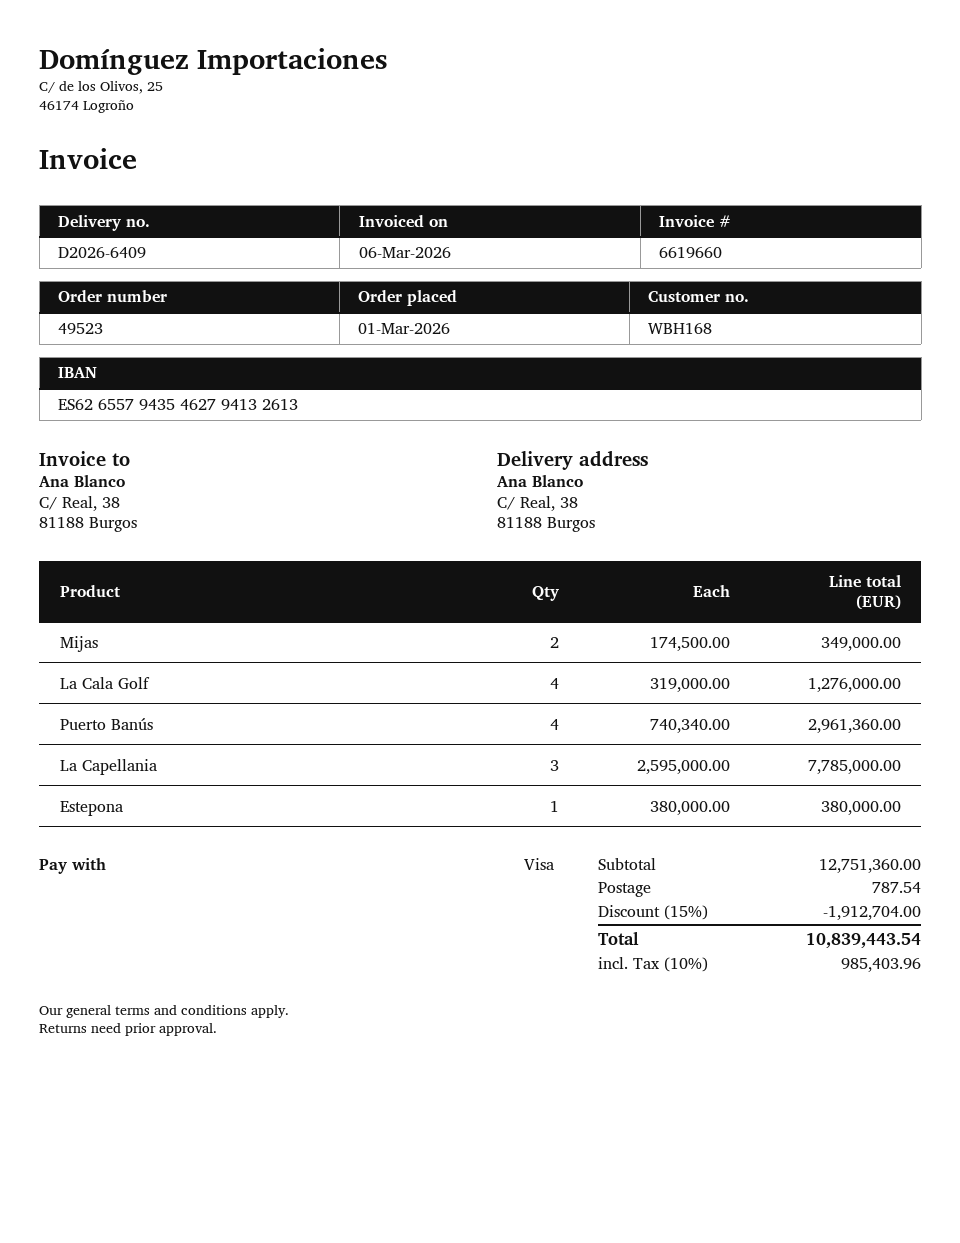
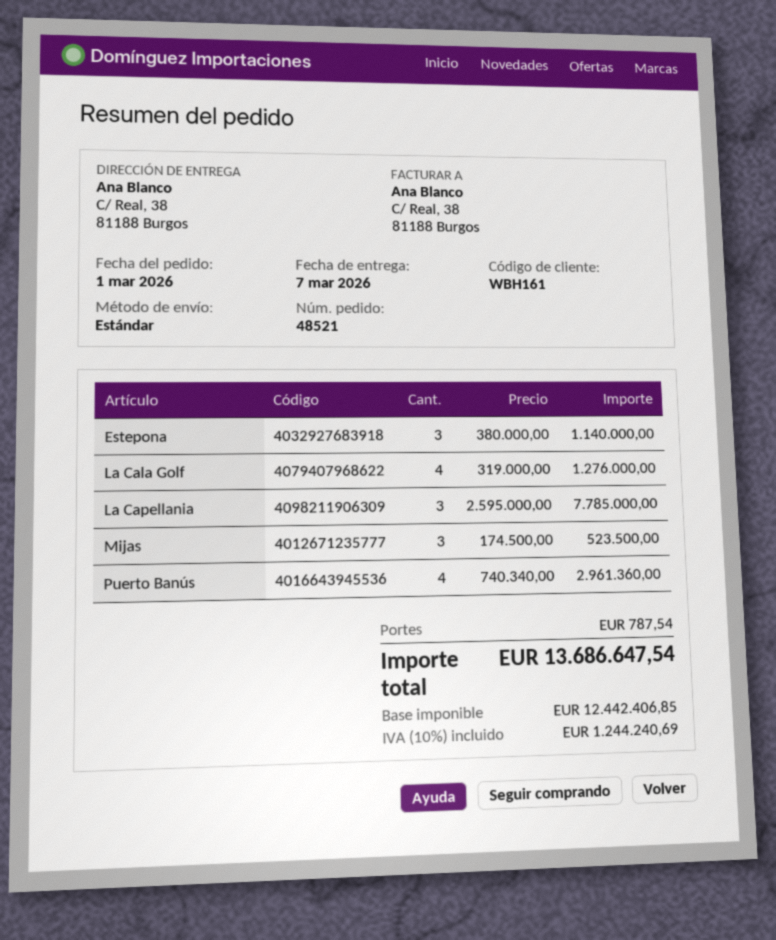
order number: 49523 -> 48521
customer number: WBH168 -> WBH161
Mijas: 2 x 174500.00 = 349000.00 -> 3 x 174500.00 = 523500.00
Estepona: 1 x 380000.00 = 380000.00 -> 3 x 380000.00 = 1140000.00
discount: 15% = 1912704.00 -> none
tax: 10% = 985403.96 -> 10% = 1244240.69
total: 10839443.54 -> 13686647.54

